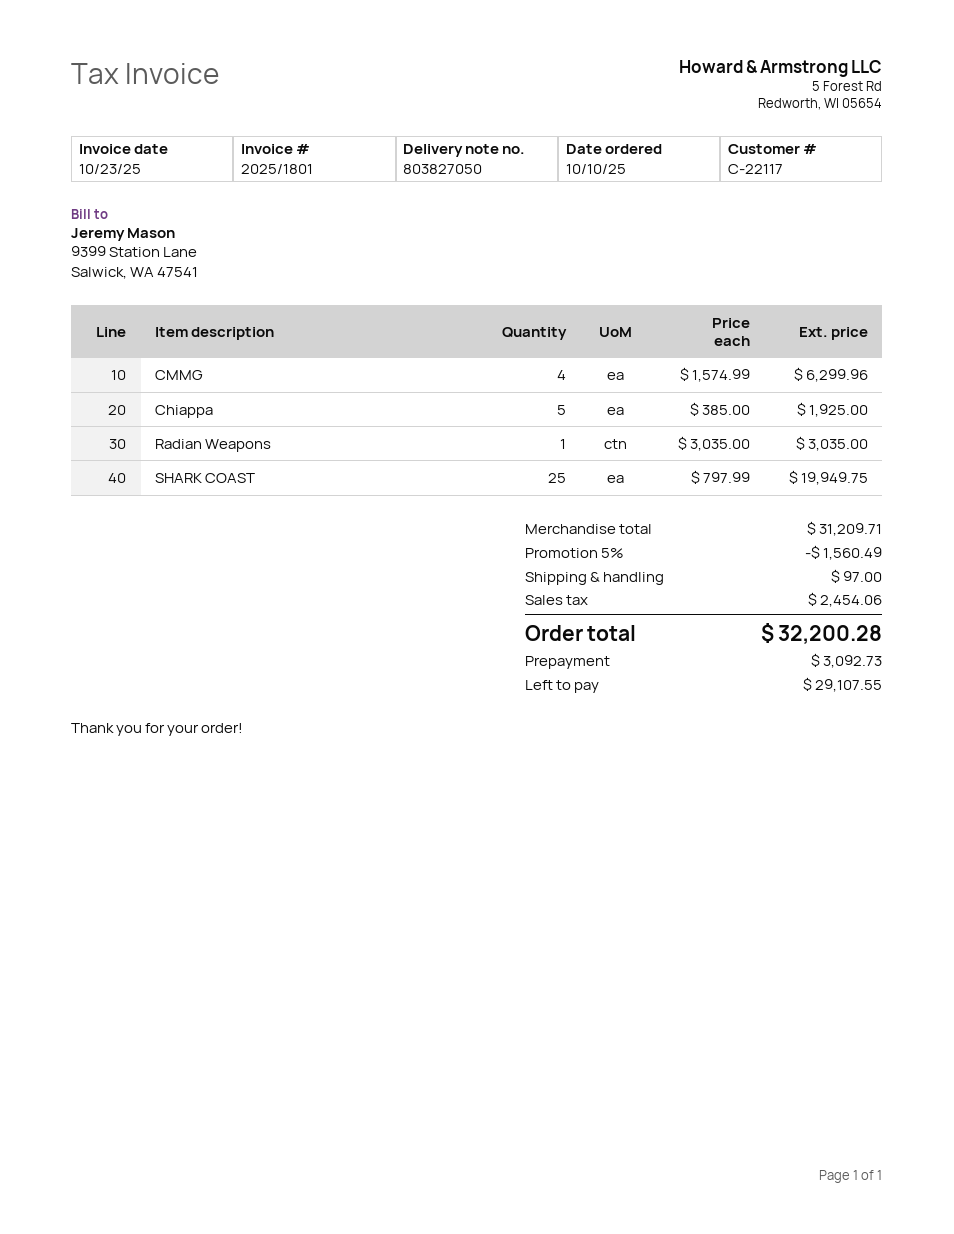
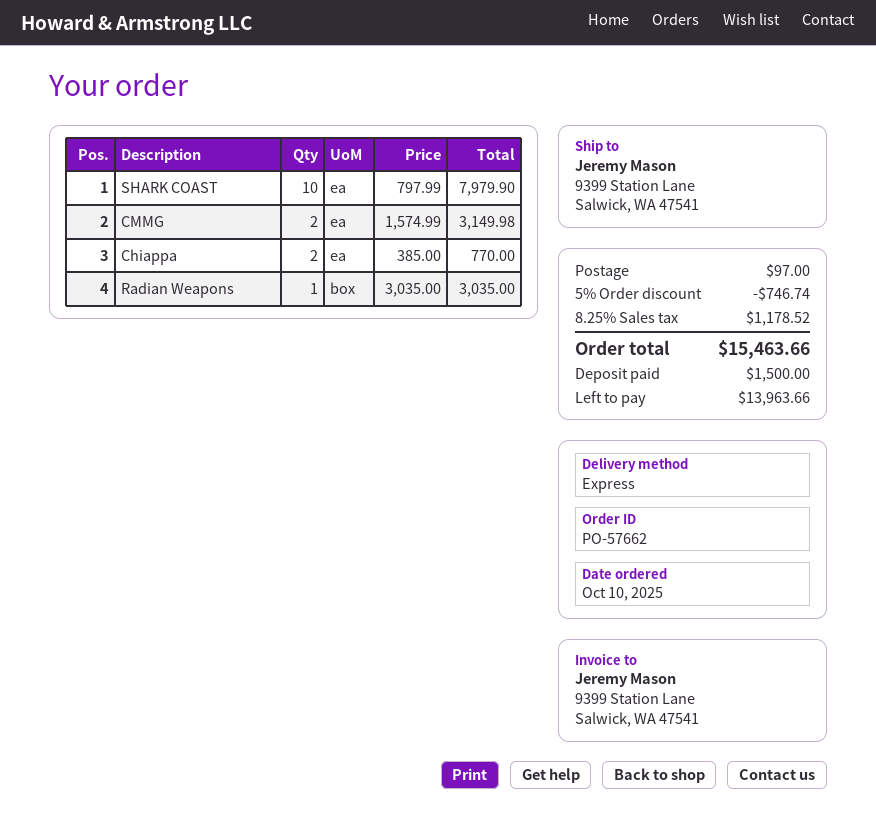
CMMG: 4 x 1574.99 = 6299.96 -> 2 x 1574.99 = 3149.98
Chiappa: 5 x 385.00 = 1925.00 -> 2 x 385.00 = 770.00
SHARK COAST: 25 x 797.99 = 19949.75 -> 10 x 797.99 = 7979.90
discount: 5% = 1560.49 -> 5% = 746.74
tax: 2454.06 -> 1178.52
total: 32200.28 -> 15463.66
deposit: 3092.73 -> 1500.00
balance: 29107.55 -> 13963.66

